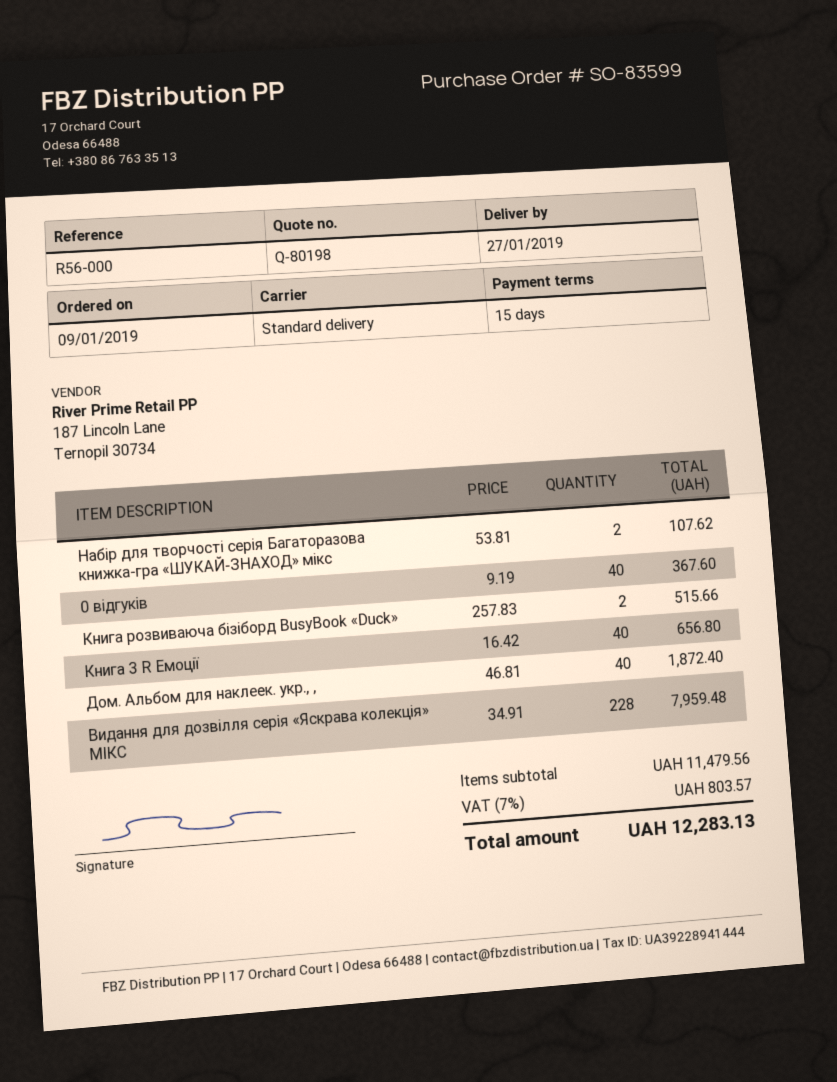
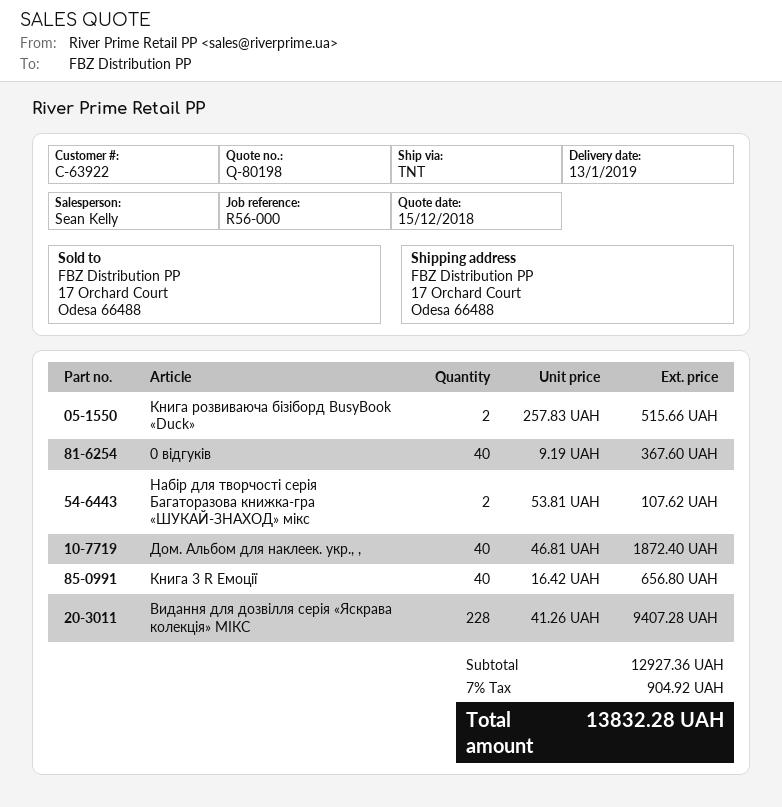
delivery date: 2019-01-27 -> 2019-01-13
shipping method: standard -> TNT
Видання для дозвілля серія «Яскрава колекція» МІКС: 228 x 34.91 = 7959.48 -> 228 x 41.26 = 9407.28
subtotal: 11479.56 -> 12927.36
tax: 7% = 803.57 -> 7% = 904.92
total: 12283.13 -> 13832.28

